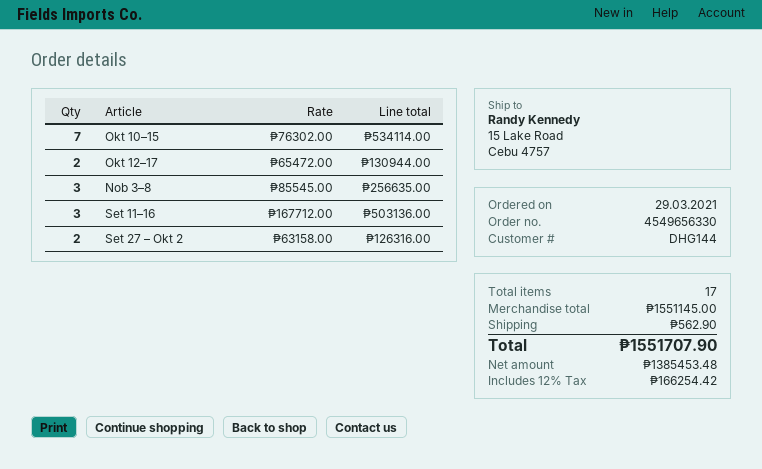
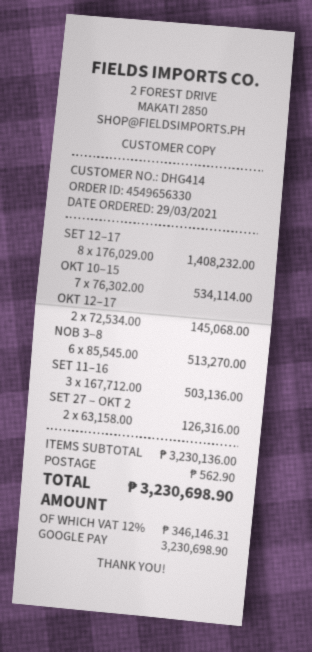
customer number: DHG144 -> DHG414
Okt 12–17: 2 x 65472.00 = 130944.00 -> 2 x 72534.00 = 145068.00
Nob 3–8: 3 x 85545.00 = 256635.00 -> 6 x 85545.00 = 513270.00
SET 12–17: none -> 8 x 176029.00 = 1408232.00
subtotal: 1551145.00 -> 3230136.00
tax: 12% = 166254.42 -> 12% = 346146.31
total: 1551707.90 -> 3230698.90

